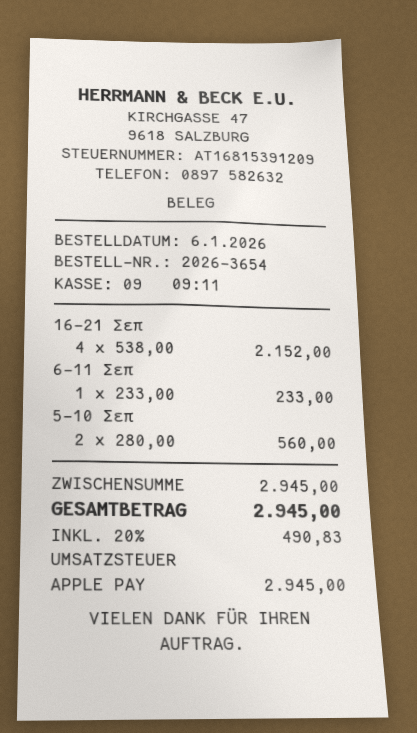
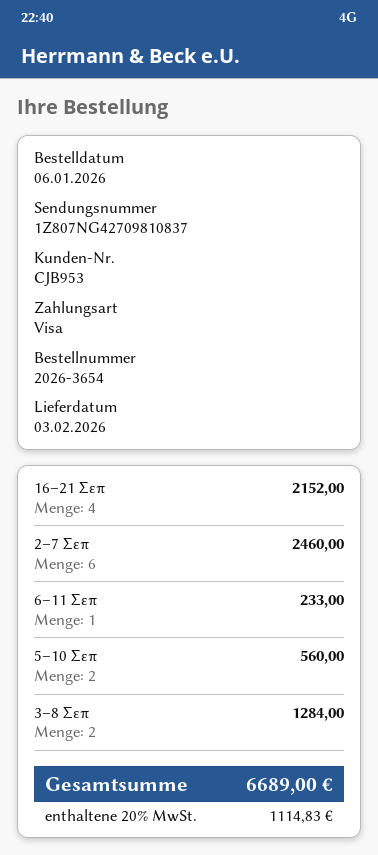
payment method: Apple Pay -> Visa
2–7 Σεπ: none -> 6 for 2460.00
3–8 Σεπ: none -> 2 for 1284.00
tax: 20% = 490.83 -> 20% = 1114.83
total: 2945.00 -> 6689.00

